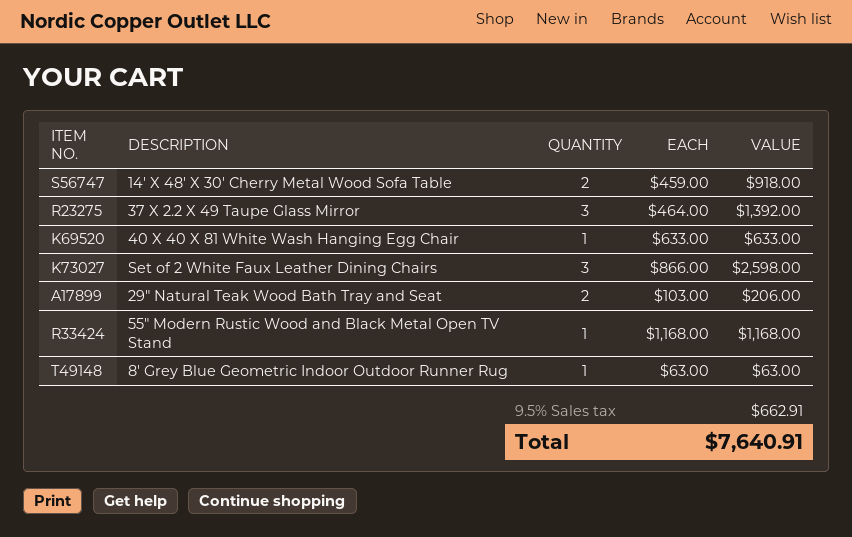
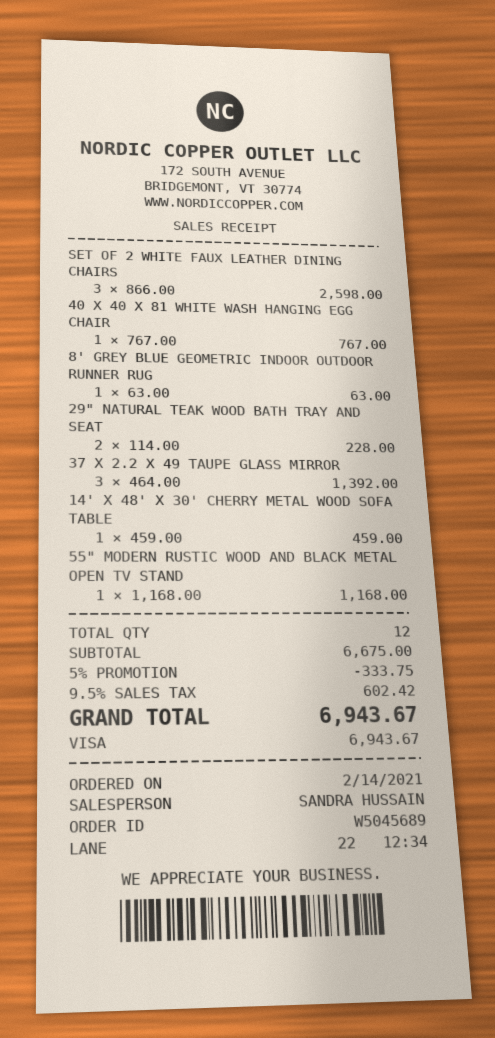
14' X 48' X 30' Cherry Metal Wood Sofa Table: 2 x 459.00 = 918.00 -> 1 x 459.00 = 459.00
40 X 40 X 81 White Wash Hanging Egg Chair: 1 x 633.00 = 633.00 -> 1 x 767.00 = 767.00
29" Natural Teak Wood Bath Tray and Seat: 2 x 103.00 = 206.00 -> 2 x 114.00 = 228.00
discount: none -> 5% = 333.75
tax: 9.5% = 662.91 -> 9.5% = 602.42
total: 7640.91 -> 6943.67

